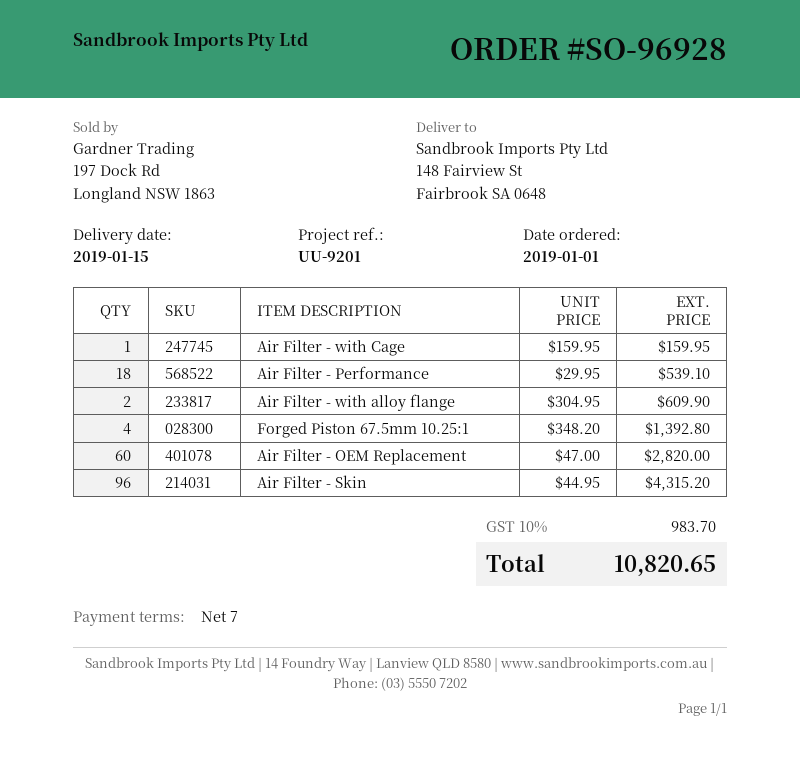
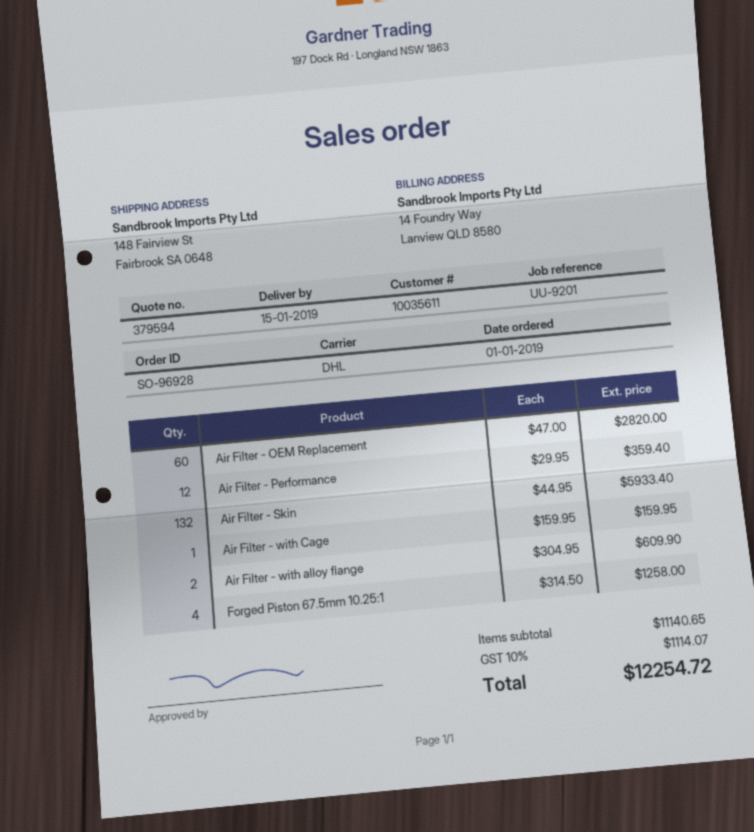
Air Filter - Performance: 18 x 29.95 = 539.10 -> 12 x 29.95 = 359.40
Forged Piston 67.5mm 10.25:1: 4 x 348.20 = 1392.80 -> 4 x 314.50 = 1258.00
Air Filter - Skin: 96 x 44.95 = 4315.20 -> 132 x 44.95 = 5933.40
tax: 10% = 983.70 -> 10% = 1114.07
total: 10820.65 -> 12254.72

